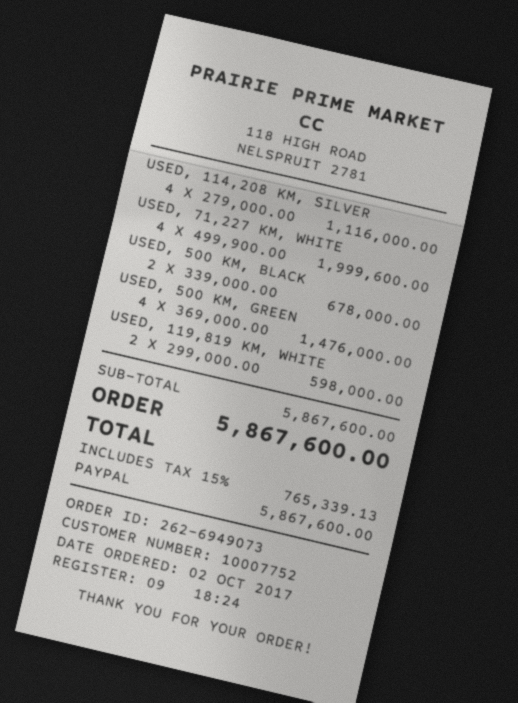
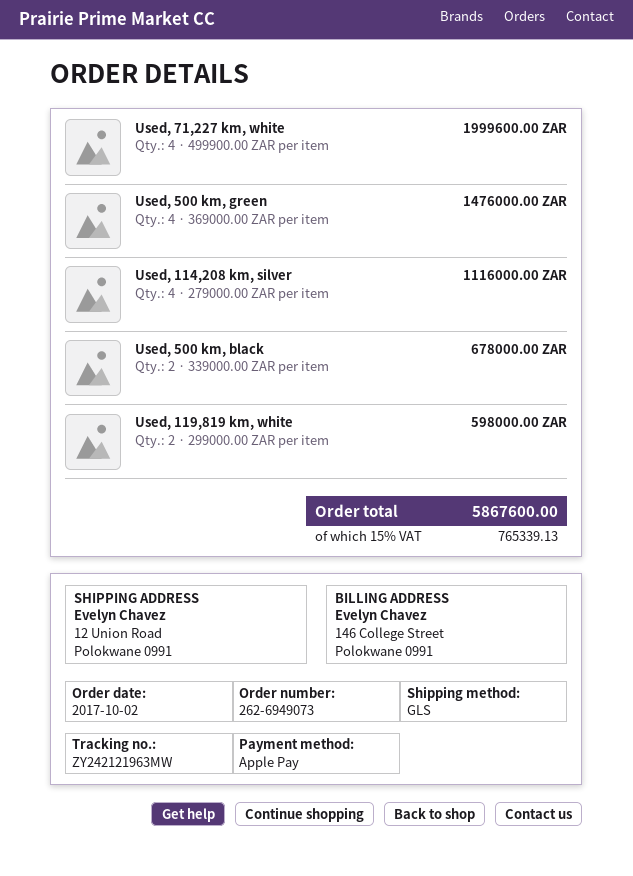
payment method: PayPal -> Apple Pay

